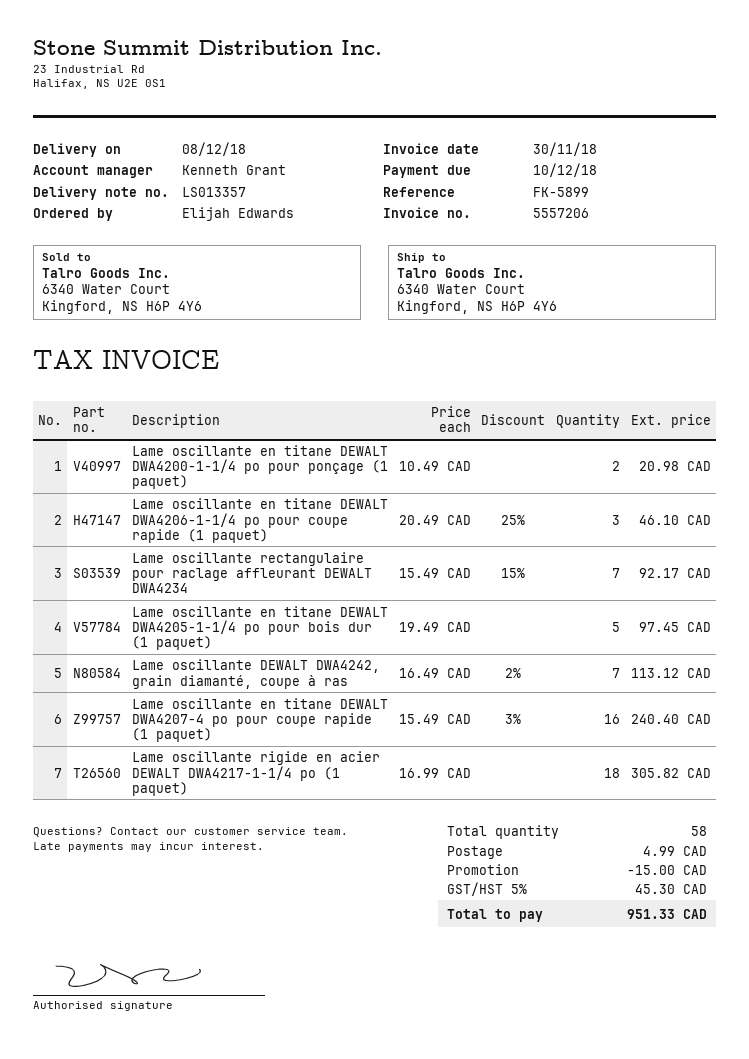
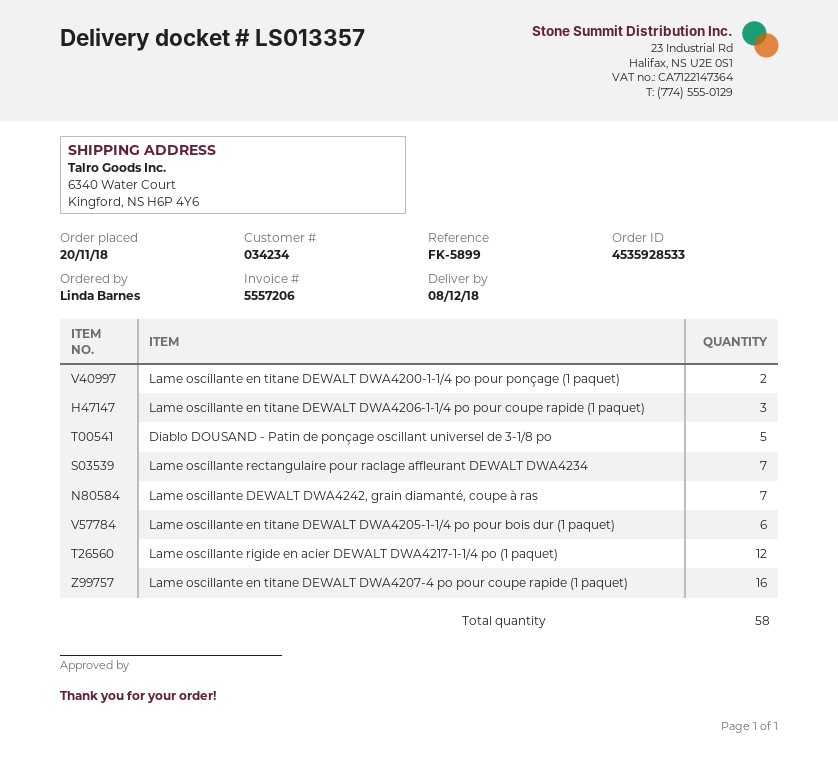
ordered by: Elijah Edwards -> Linda Barnes
Lame oscillante en titane DEWALT DWA4205-1-1/4 po pour bois dur (1 paquet): 5 -> 6
Lame oscillante rigide en acier DEWALT DWA4217-1-1/4 po (1 paquet): 18 -> 12
Diablo DOUSAND - Patin de ponçage oscillant universel de 3-1/8 po: none -> 5

